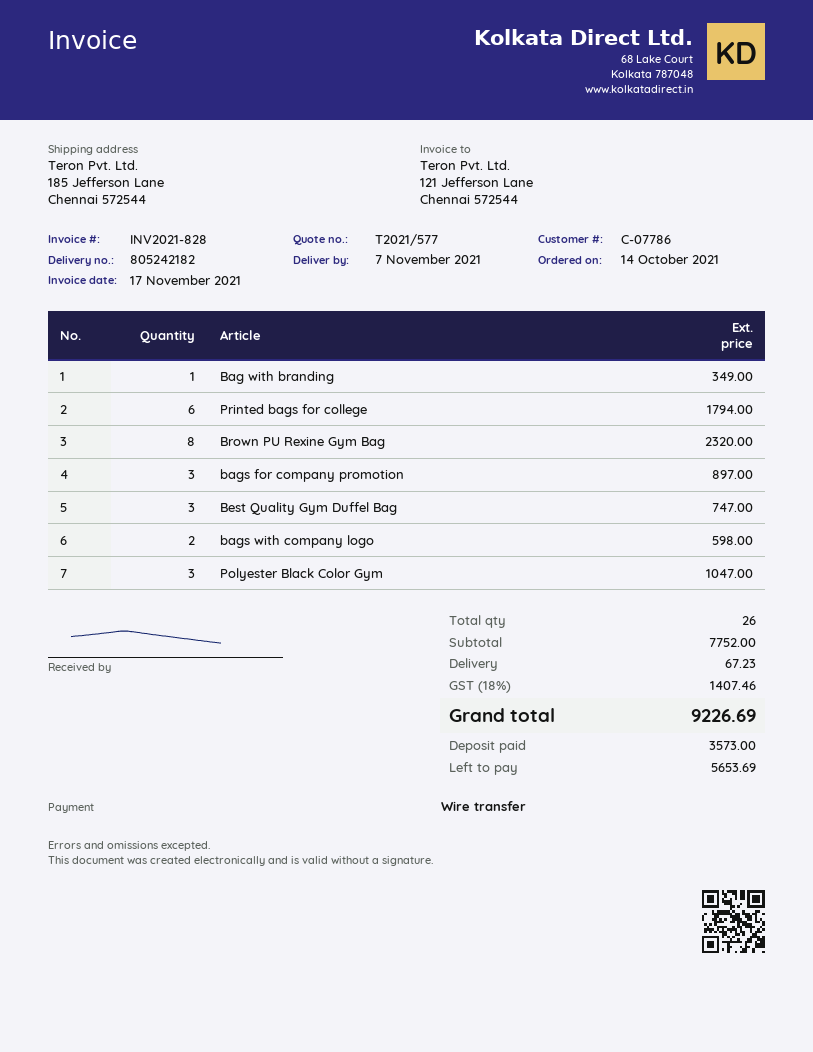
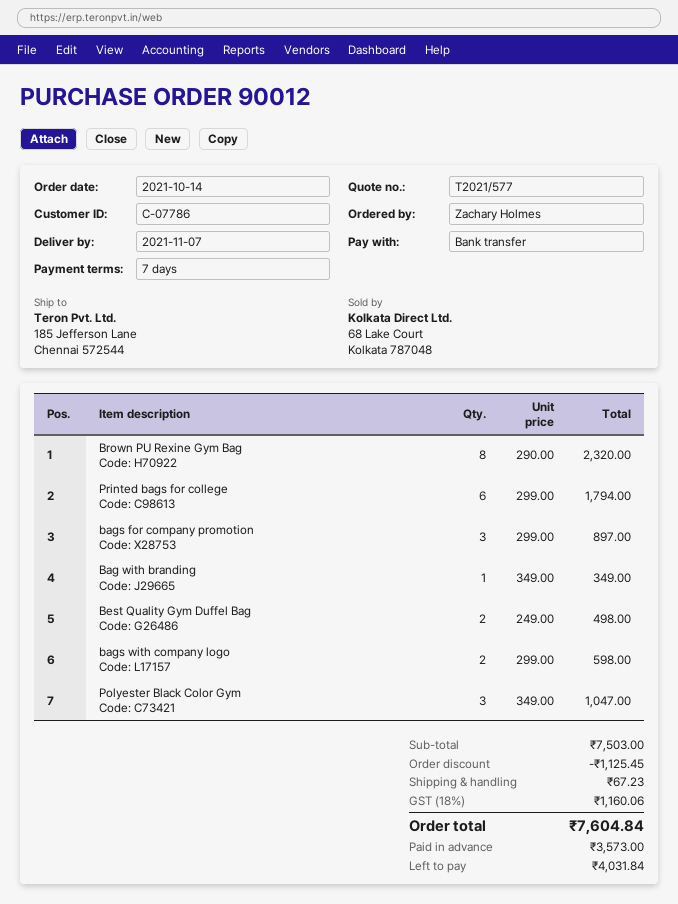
Best Quality Gym Duffel Bag: 3 for 747.00 -> 2 for 498.00
subtotal: 7752.00 -> 7503.00
discount: none -> 1125.45
tax: 18% = 1407.46 -> 18% = 1160.06
total: 9226.69 -> 7604.84
balance: 5653.69 -> 4031.84

